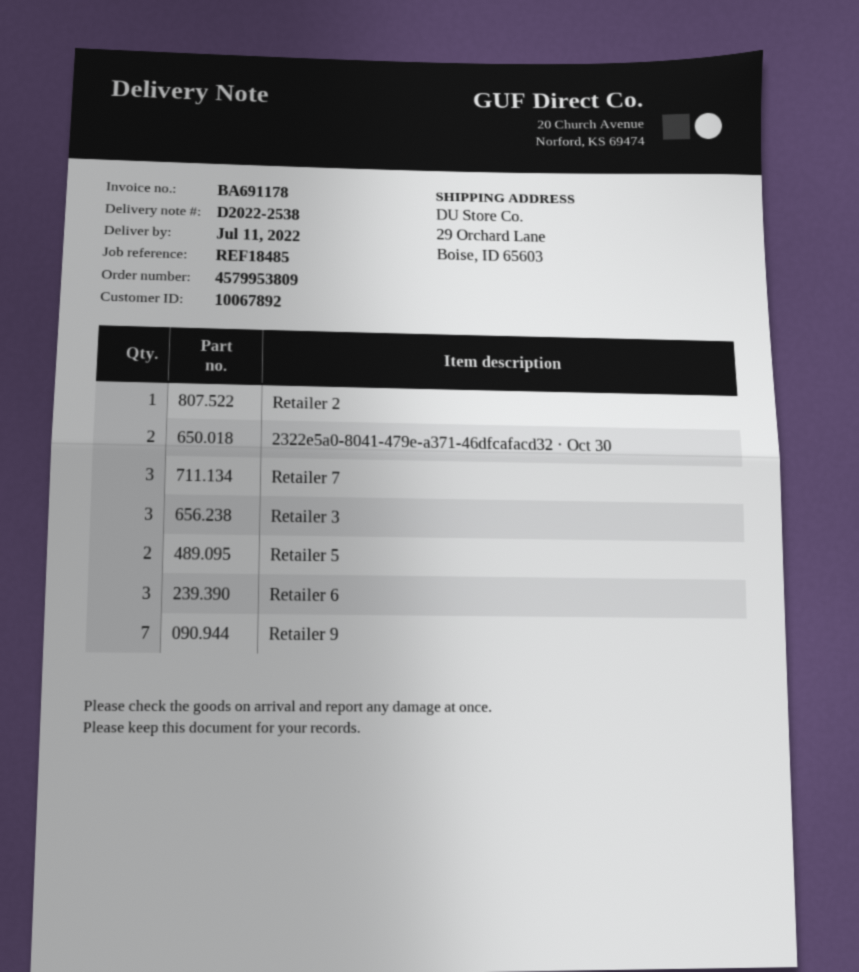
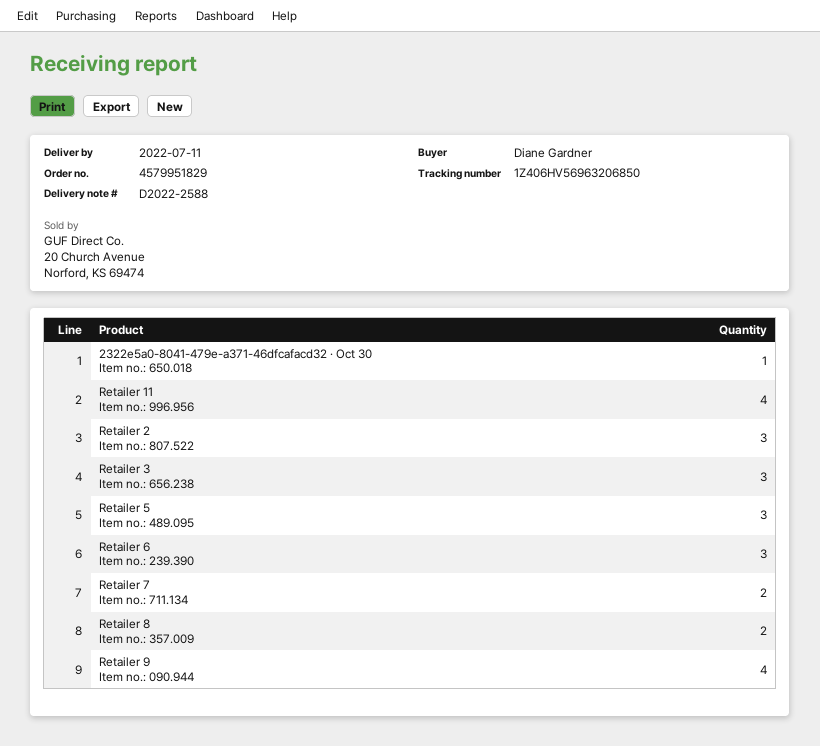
order number: 4579953809 -> 4579951829
delivery note number: D2022-2538 -> D2022-2588
Retailer 2: 1 -> 3
2322e5a0-8041-479e-a371-46dfcafacd32 · Oct 30: 2 -> 1
Retailer 7: 3 -> 2
Retailer 5: 2 -> 3
Retailer 9: 7 -> 4
Retailer 11: none -> 4
Retailer 8: none -> 2

